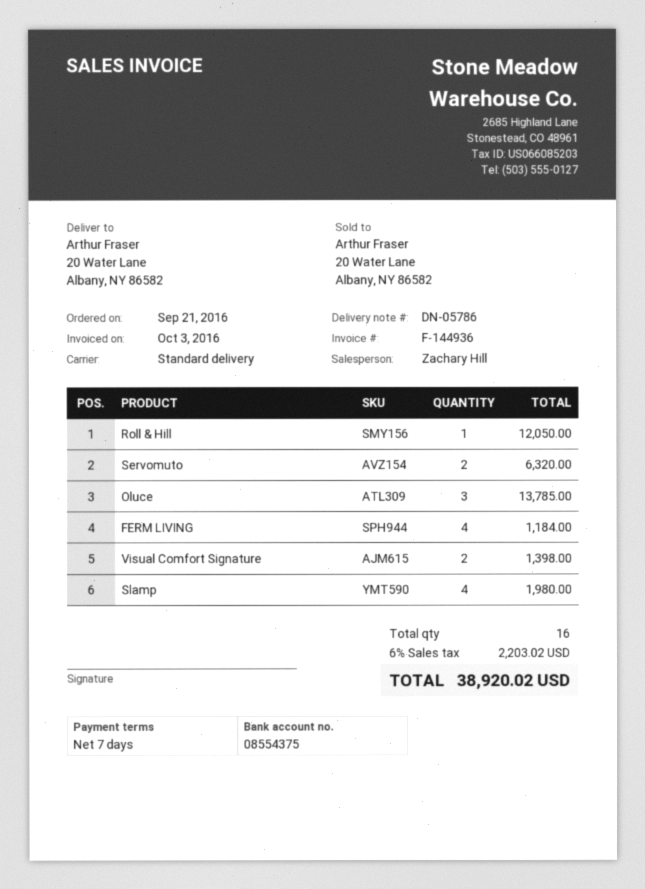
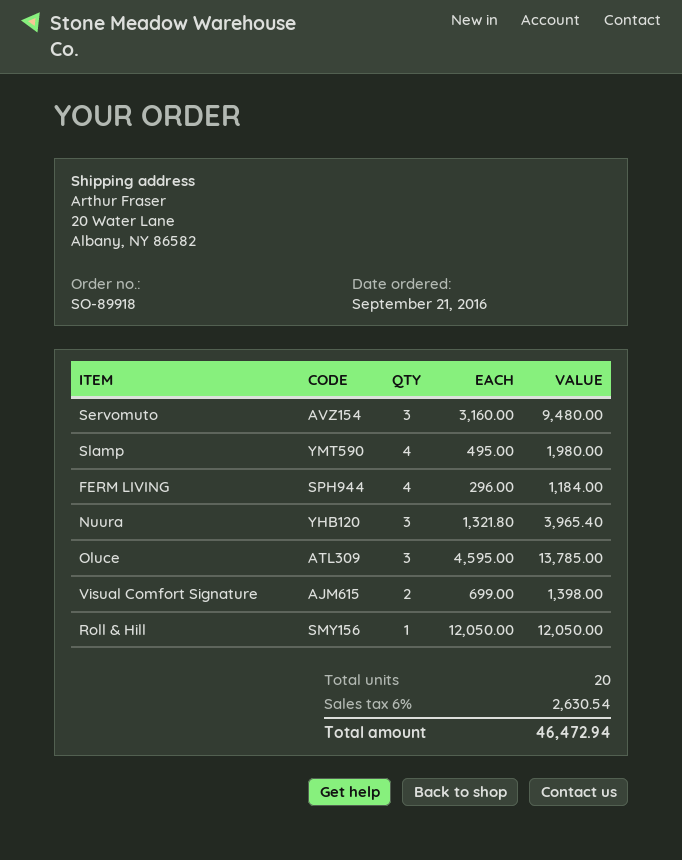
Servomuto: 2 for 6320.00 -> 3 for 9480.00
Nuura: none -> 3 for 3965.40
total quantity: 16 -> 20
tax: 6% = 2203.02 -> 6% = 2630.54
total: 38920.02 -> 46472.94

